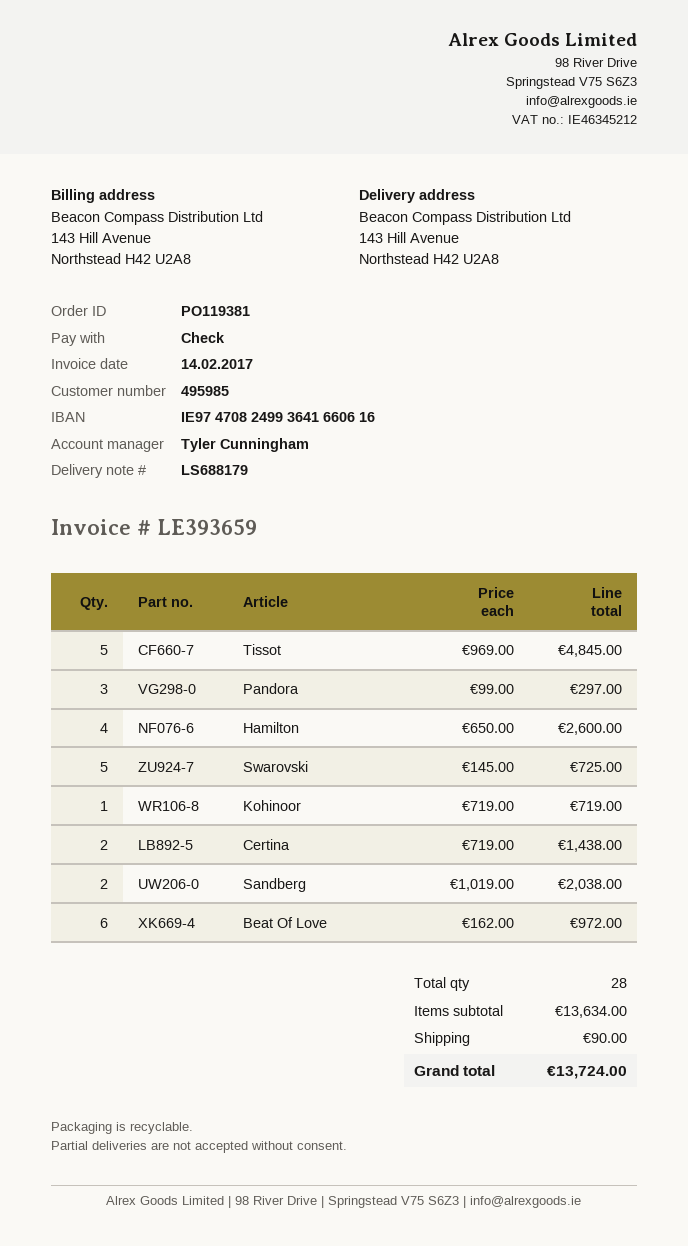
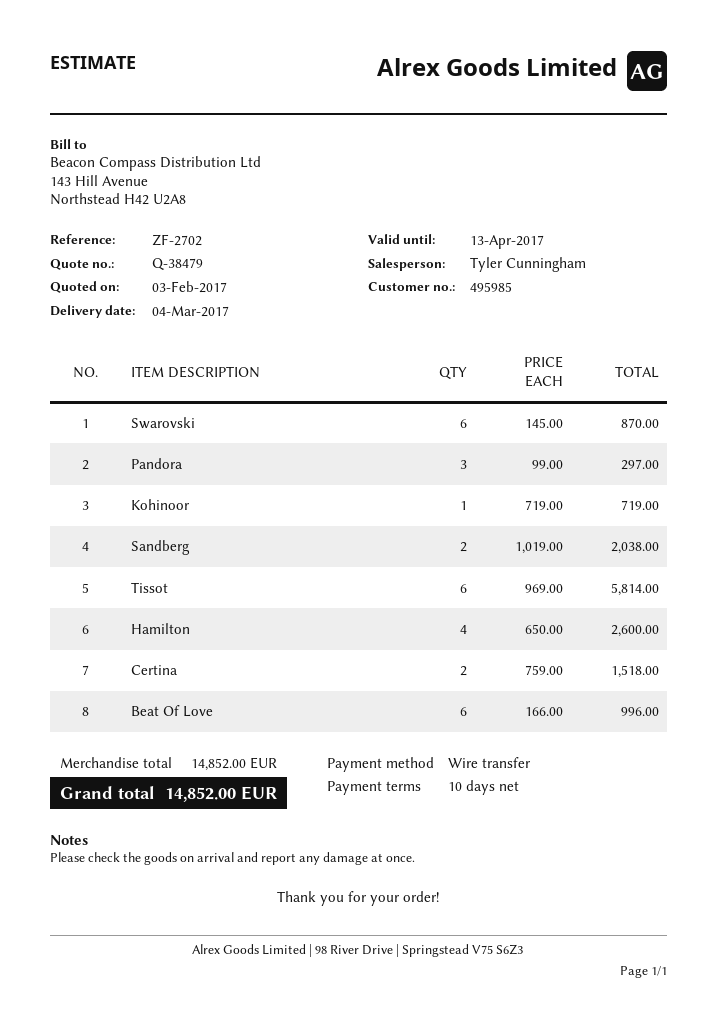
payment method: cheque -> bank transfer
Tissot: 5 x 969.00 = 4845.00 -> 6 x 969.00 = 5814.00
Swarovski: 5 x 145.00 = 725.00 -> 6 x 145.00 = 870.00
Certina: 2 x 719.00 = 1438.00 -> 2 x 759.00 = 1518.00
Beat Of Love: 6 x 162.00 = 972.00 -> 6 x 166.00 = 996.00
subtotal: 13634.00 -> 14852.00
shipping: 90.00 -> none
total: 13724.00 -> 14852.00

